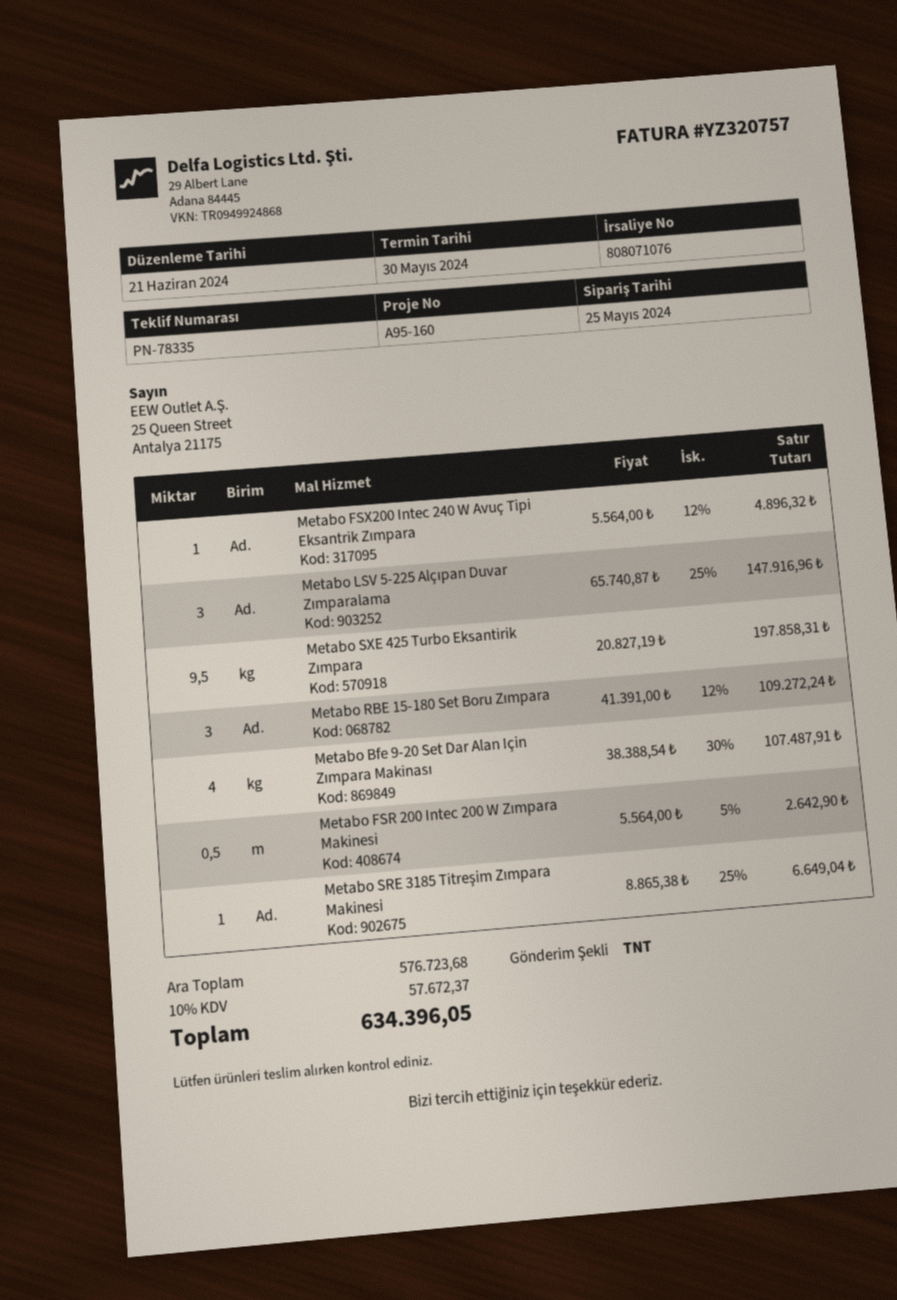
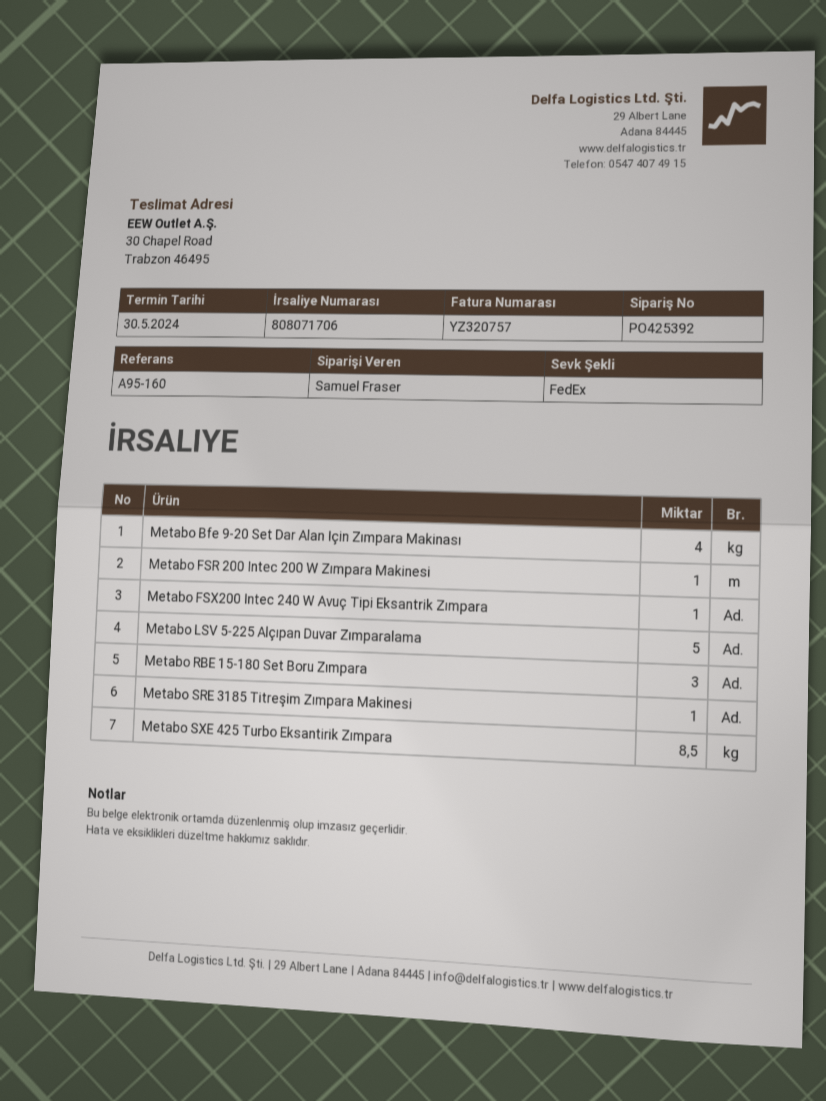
delivery note number: 808071076 -> 808071706
shipping method: TNT -> FedEx
Metabo LSV 5-225 Alçıpan Duvar Zımparalama: 3 -> 5
Metabo SXE 425 Turbo Eksantirik Zımpara: 9.5 -> 8.5
Metabo FSR 200 Intec 200 W Zımpara Makinesi: 0.5 -> 1

